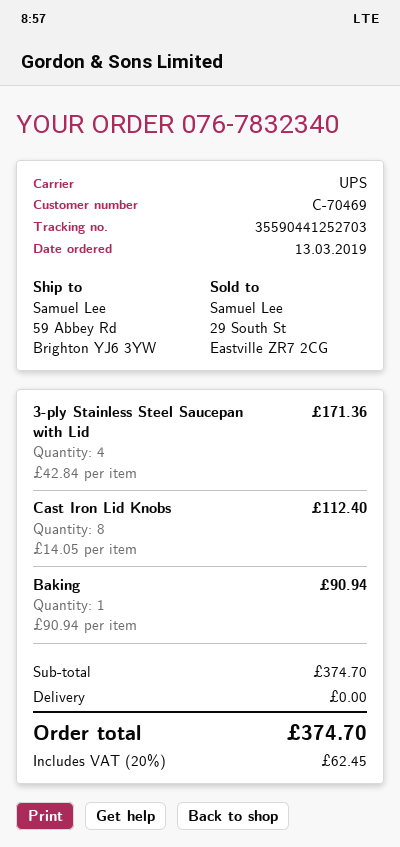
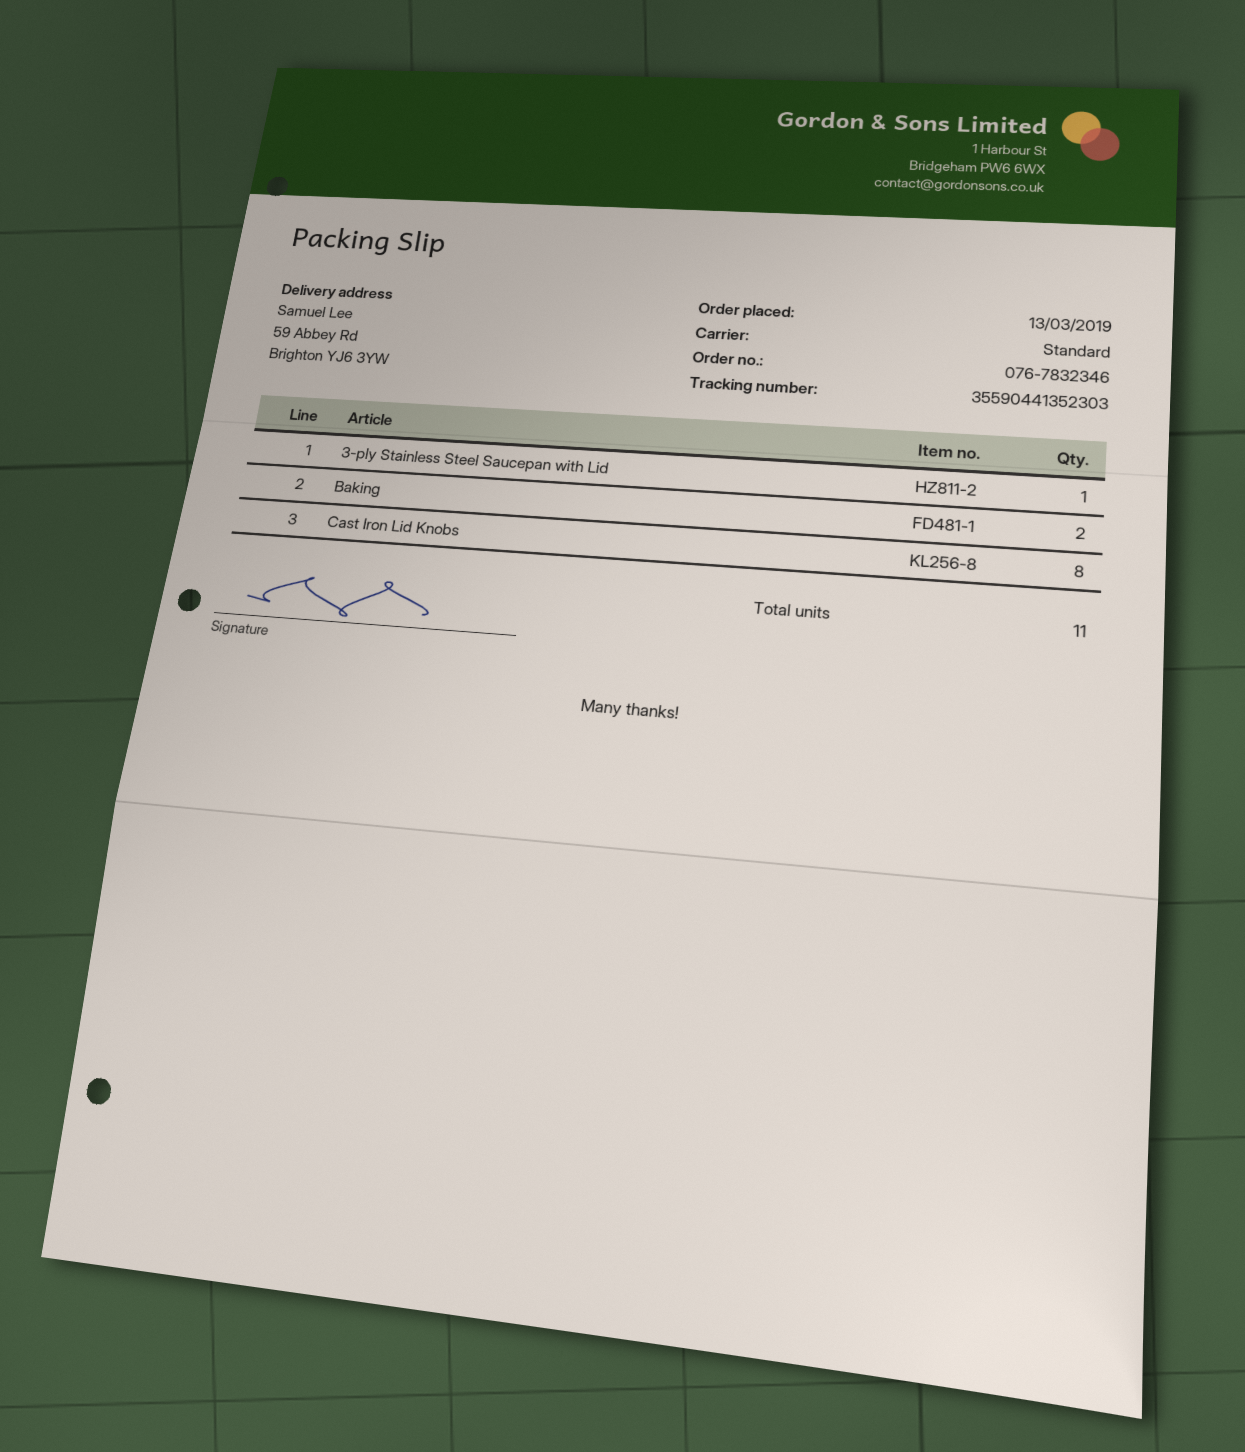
order number: 076-7832340 -> 076-7832346
shipping method: UPS -> standard
tracking number: 35590441252703 -> 35590441352303
3-ply Stainless Steel Saucepan with Lid: 4 -> 1
Baking: 1 -> 2

